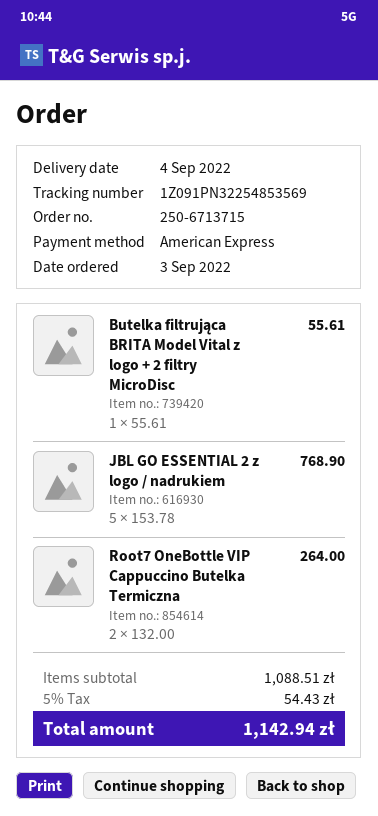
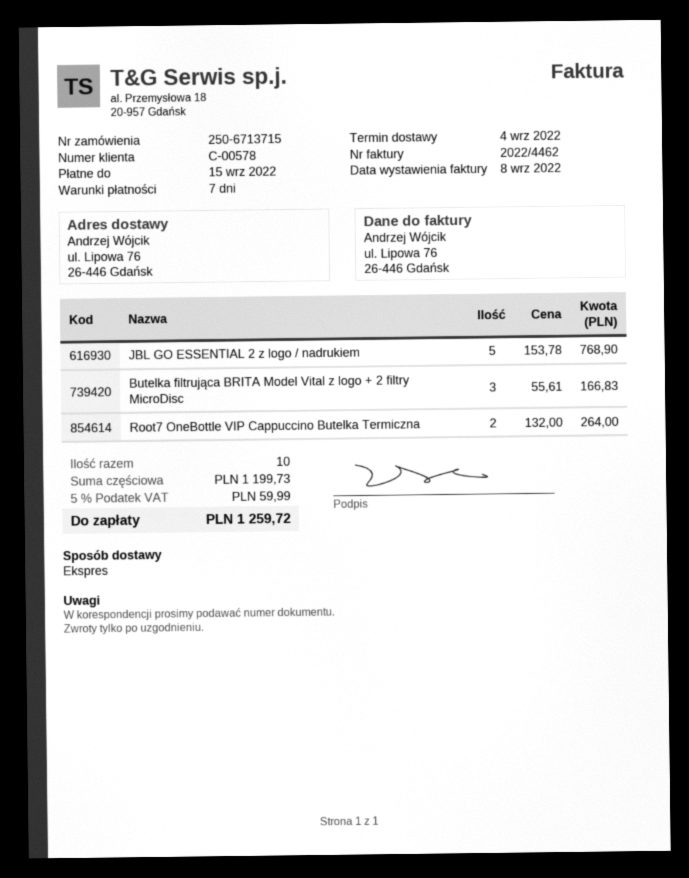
Butelka filtrująca BRITA Model Vital z logo + 2 filtry MicroDisc: 1 x 55.61 = 55.61 -> 3 x 55.61 = 166.83
subtotal: 1088.51 -> 1199.73
tax: 5% = 54.43 -> 5% = 59.99
total: 1142.94 -> 1259.72

